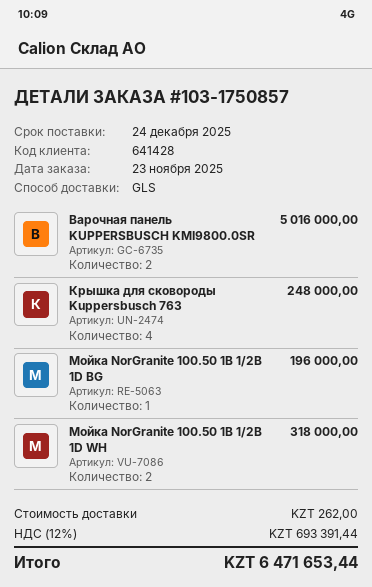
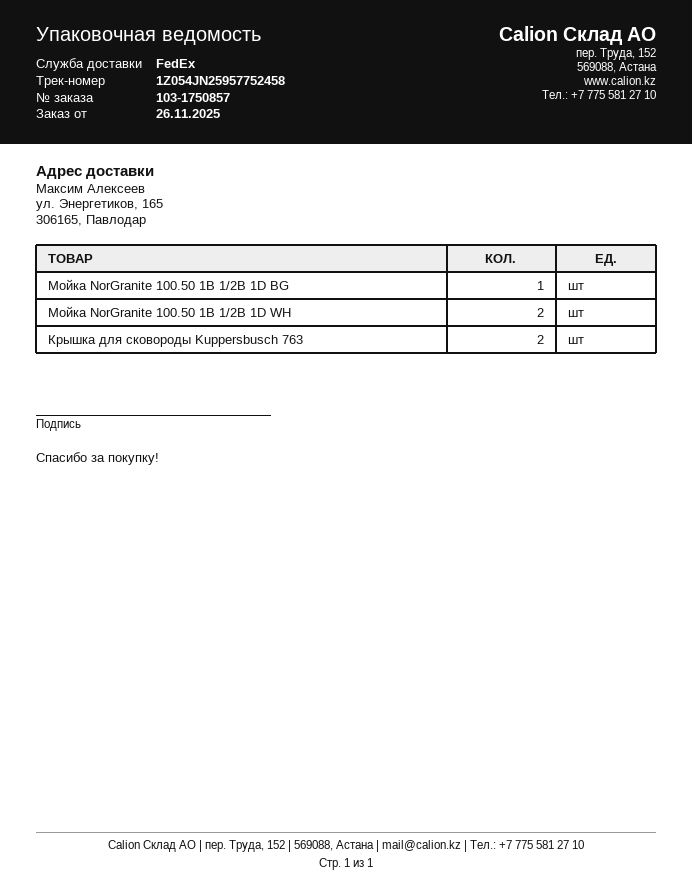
order date: 2025-11-23 -> 2025-11-26
shipping method: GLS -> FedEx
Варочная панель KUPPERSBUSCH KMI9800.0SR: 2 -> none
Крышка для сковороды Kuppersbusch 763: 4 -> 2

